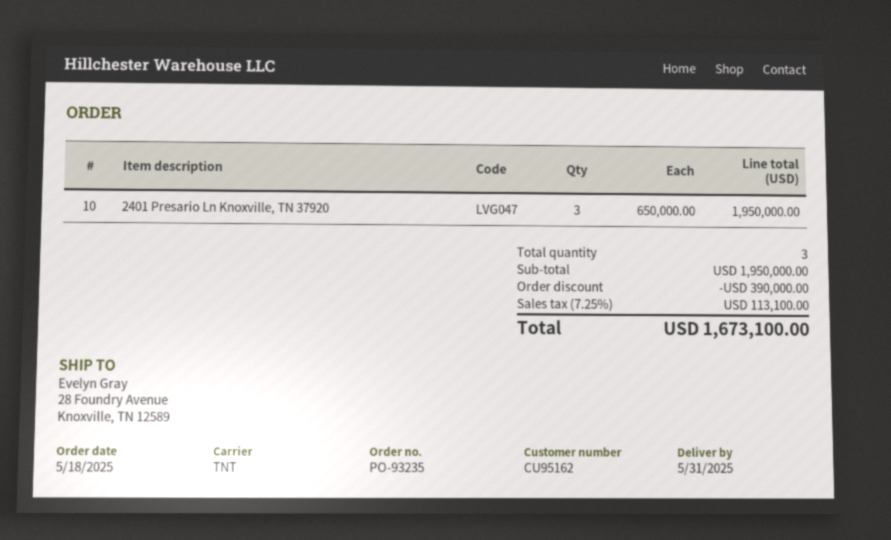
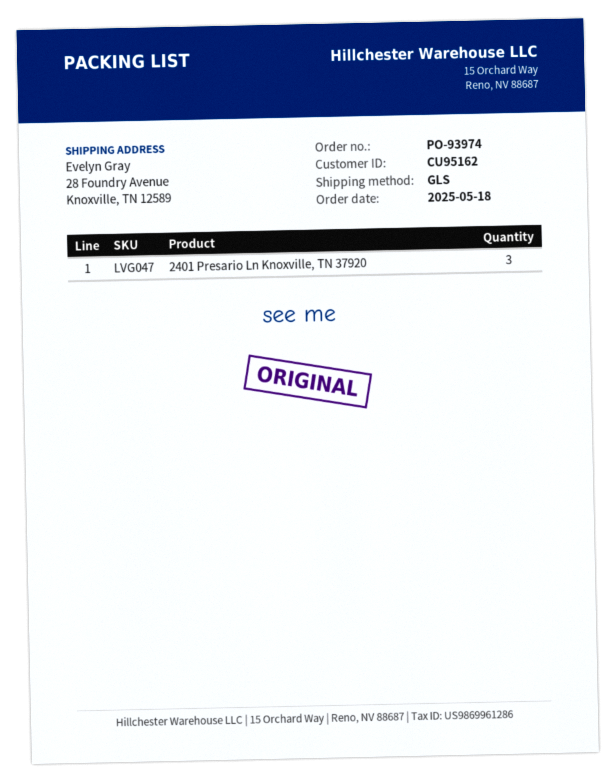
order number: PO-93235 -> PO-93974
shipping method: TNT -> GLS

